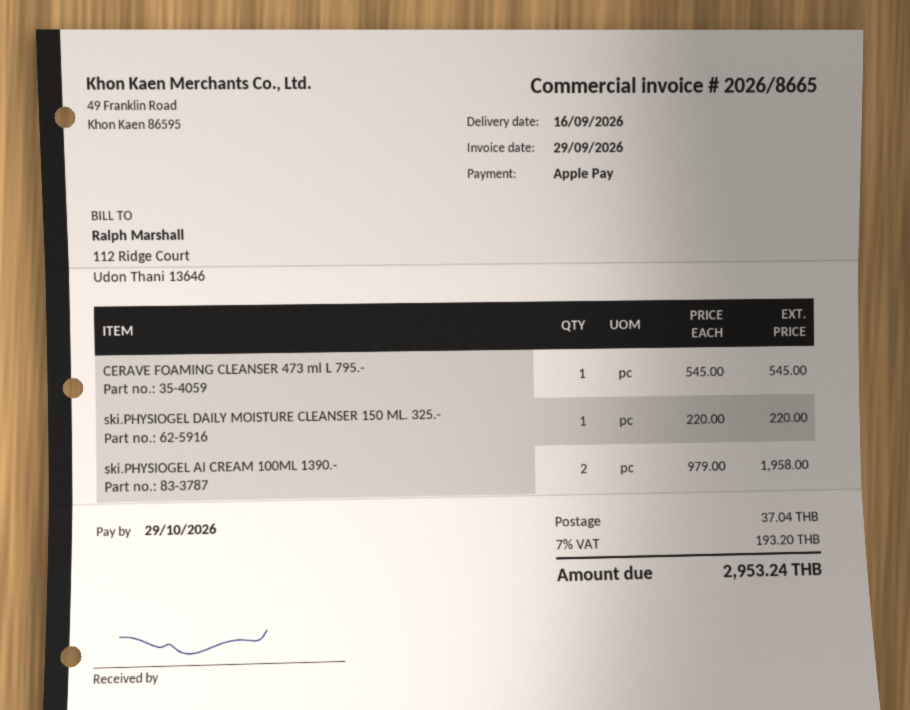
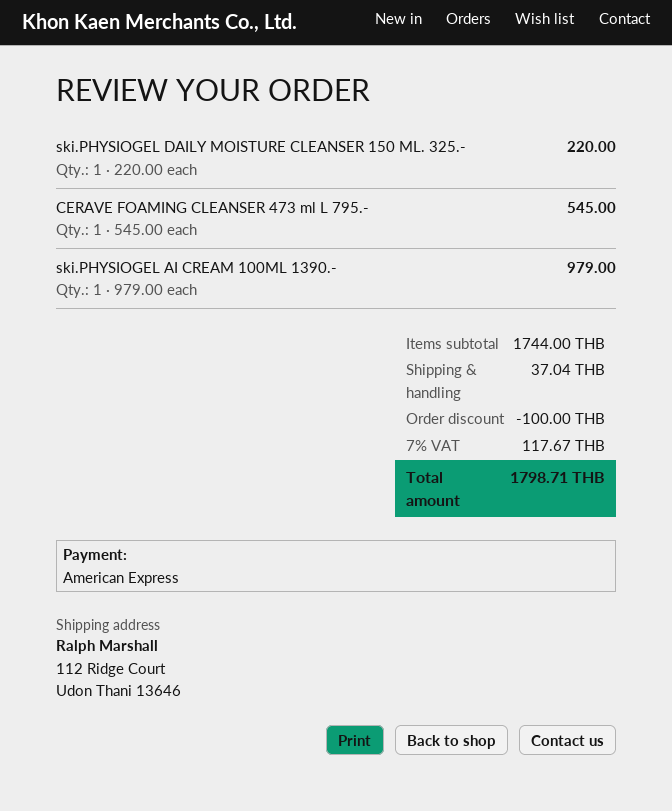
payment method: Apple Pay -> American Express
ski.PHYSIOGEL AI CREAM 100ML 1390.-: 2 x 979.00 = 1958.00 -> 1 x 979.00 = 979.00
discount: none -> 100.00
tax: 7% = 193.20 -> 7% = 117.67
total: 2953.24 -> 1798.71

